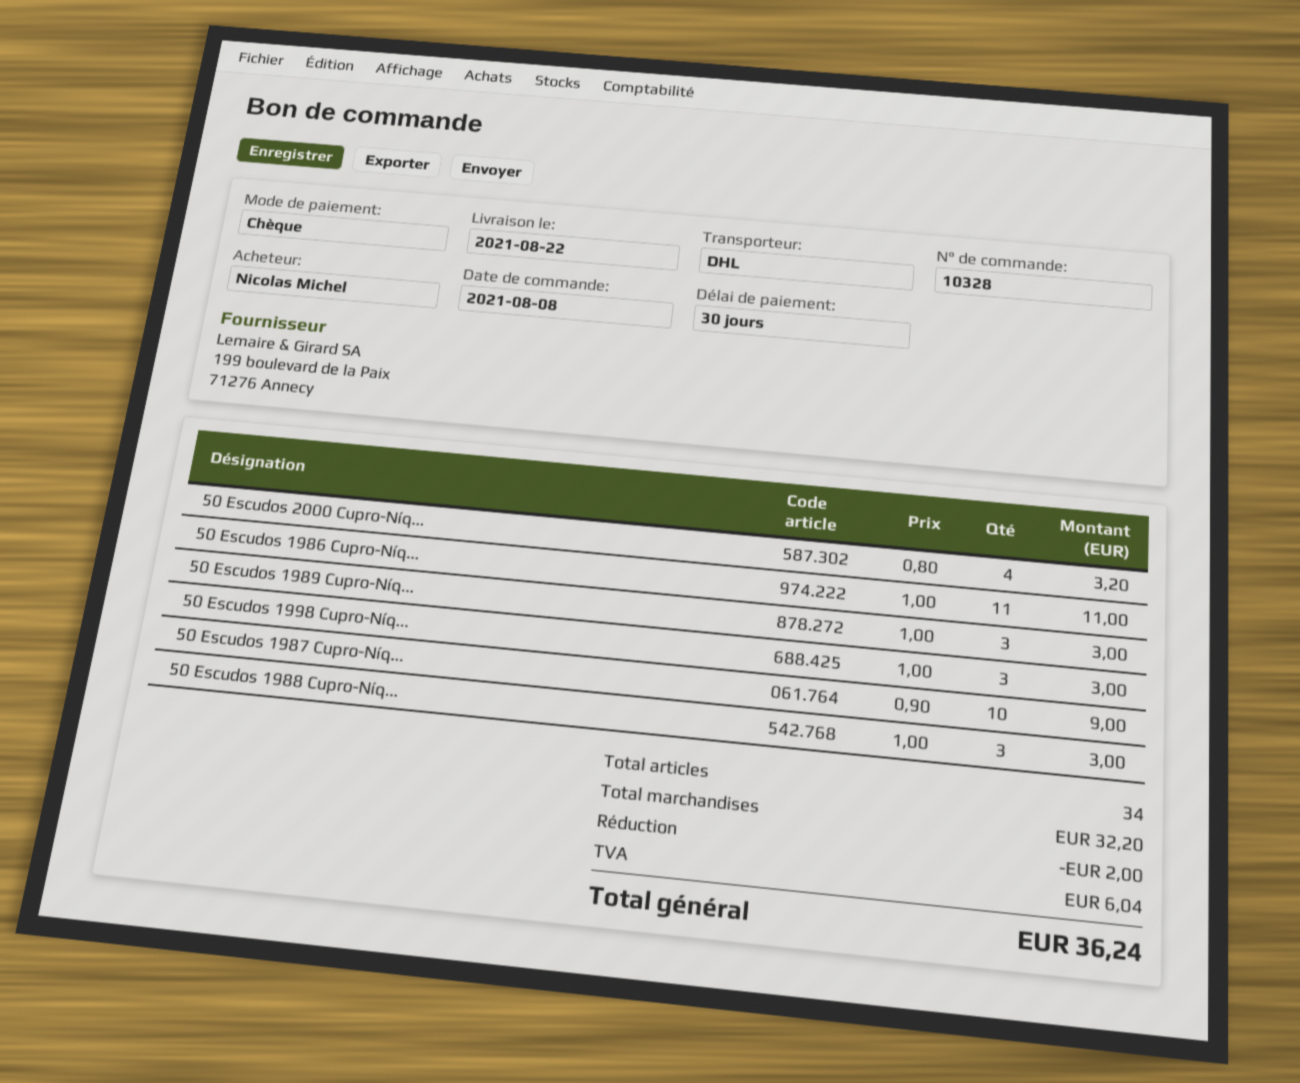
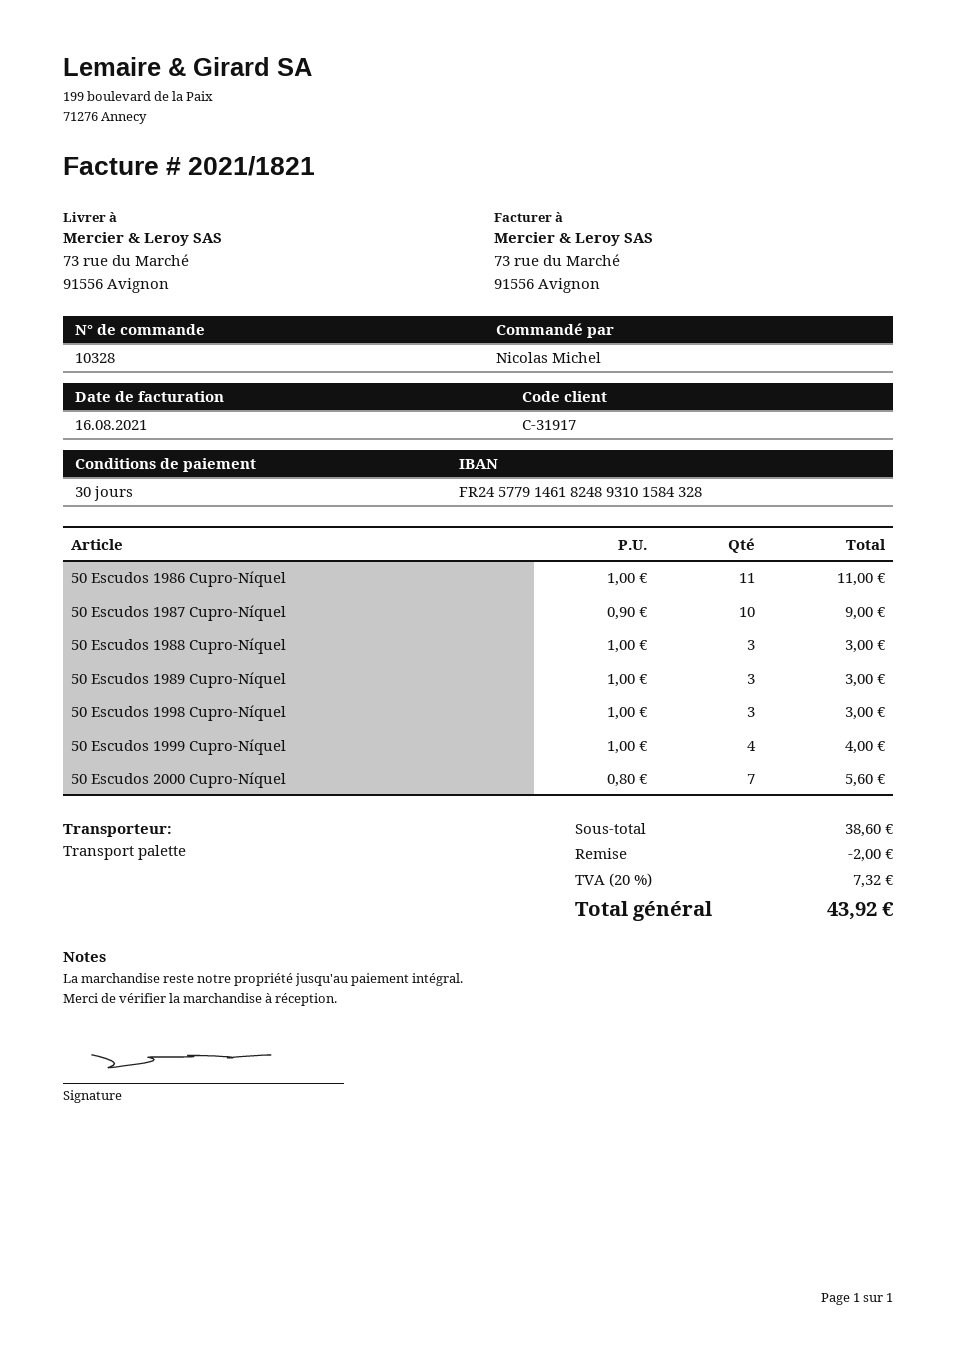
shipping method: DHL -> pallet freight
50 Escudos 2000 Cupro-Níq...: 4 x 0.80 = 3.20 -> 7 x 0.80 = 5.60
50 Escudos 1999 Cupro-Níquel: none -> 4 x 1.00 = 4.00
subtotal: 32.20 -> 38.60
tax: 6.04 -> 7.32
total: 36.24 -> 43.92

